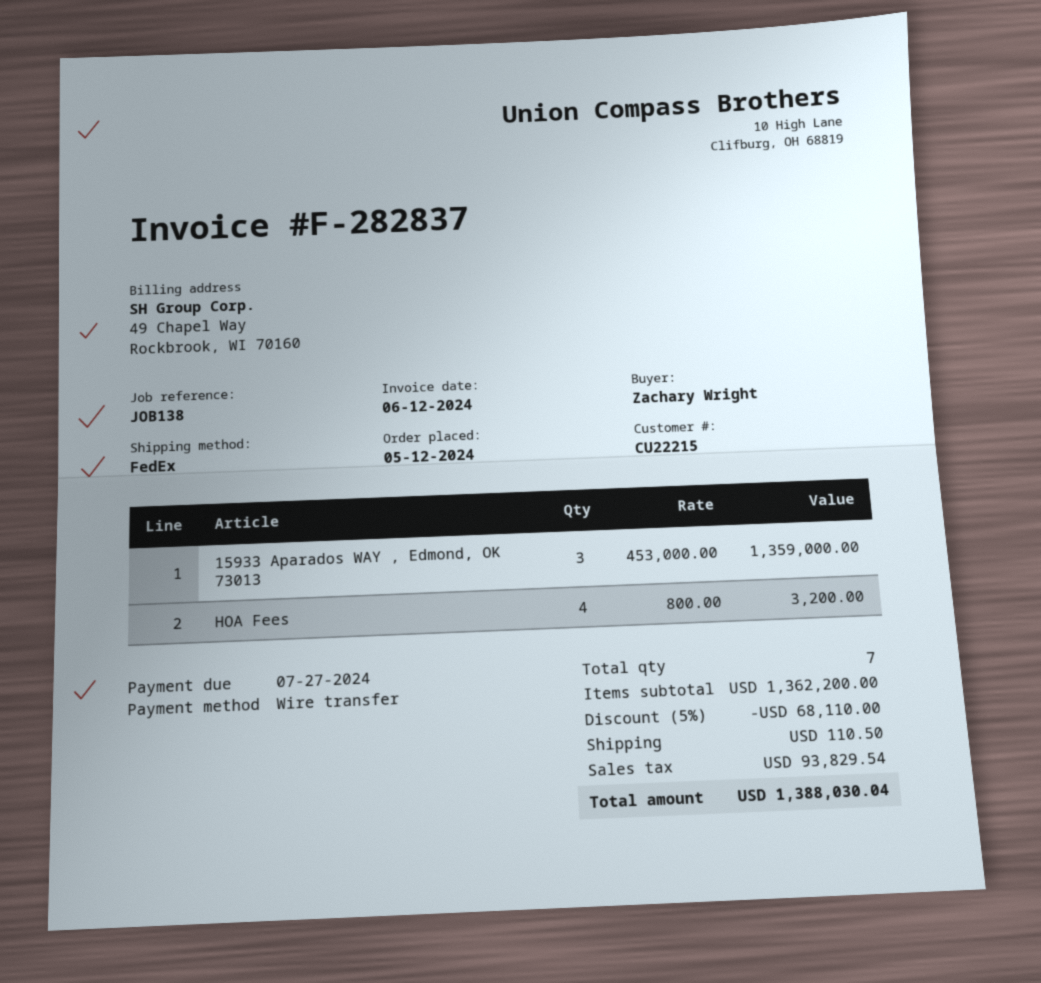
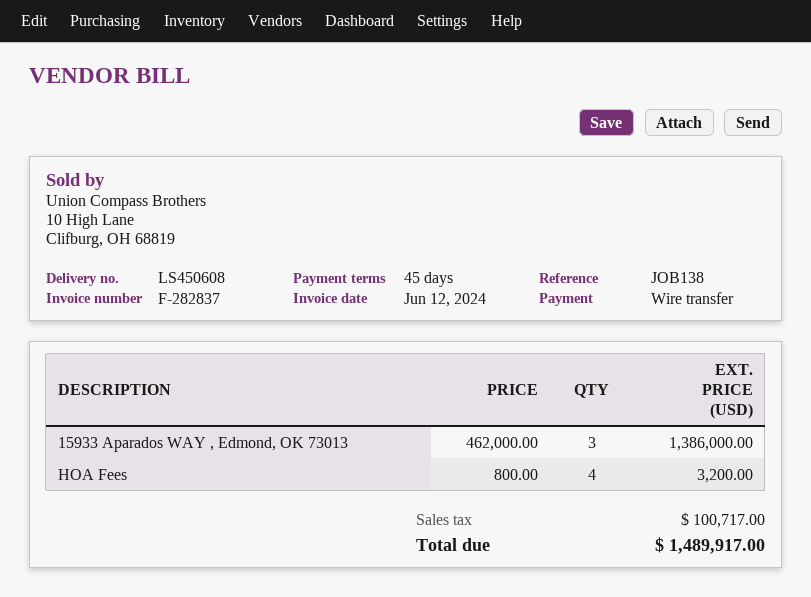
15933 Aparados WAY , Edmond, OK 73013: 3 x 453000.00 = 1359000.00 -> 3 x 462000.00 = 1386000.00
discount: 5% = 68110.00 -> none
shipping: 110.50 -> none
tax: 93829.54 -> 100717.00
total: 1388030.04 -> 1489917.00

